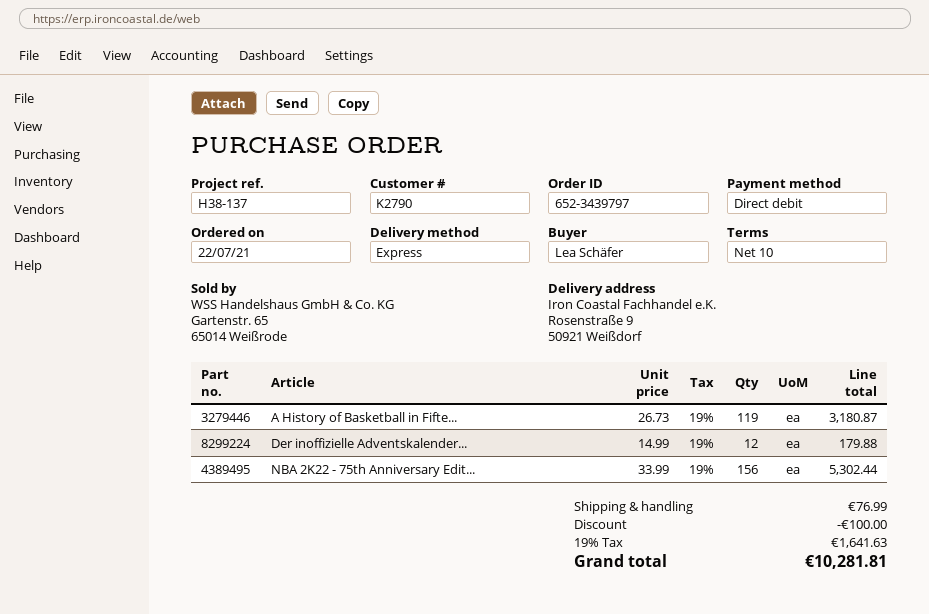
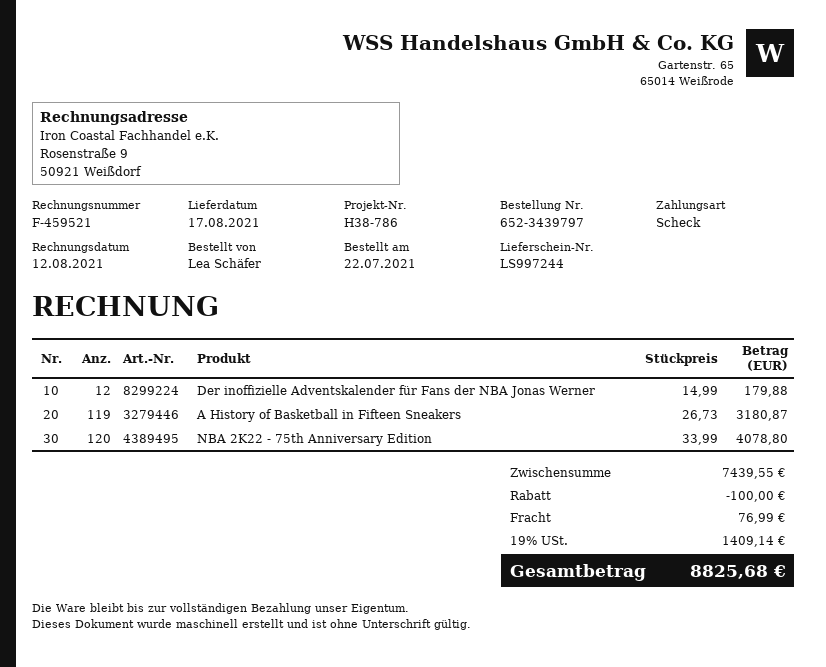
reference: H38-137 -> H38-786
payment method: direct debit -> cheque
NBA 2K22 - 75th Anniversary Edit...: 156 x 33.99 = 5302.44 -> 120 x 33.99 = 4078.80
tax: 19% = 1641.63 -> 19% = 1409.14
total: 10281.81 -> 8825.68

